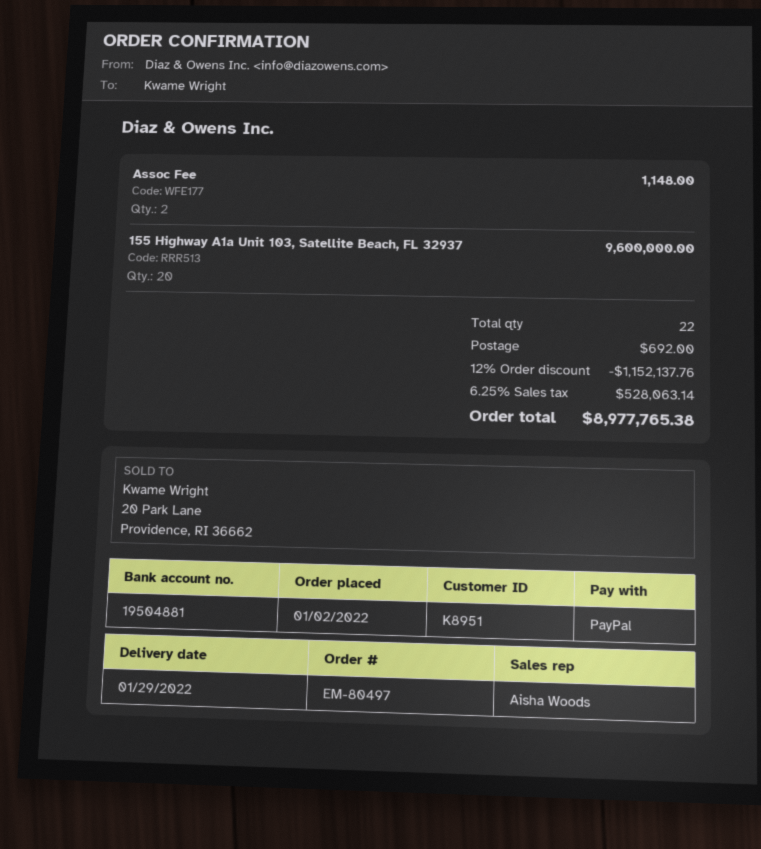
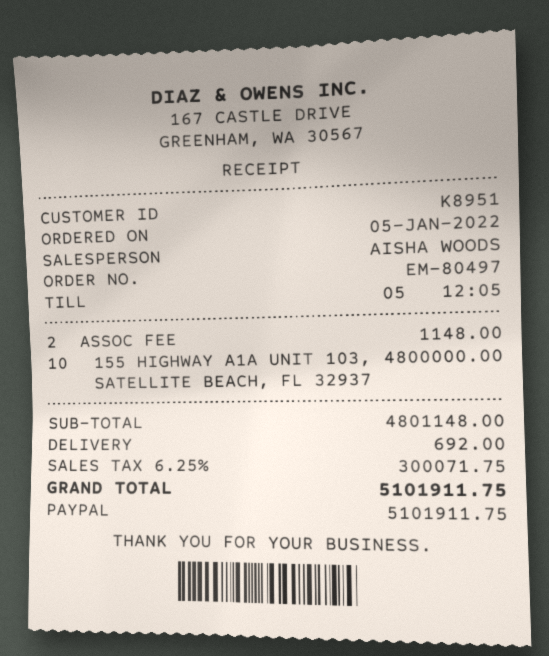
order date: 2022-01-02 -> 2022-01-05
155 Highway A1a Unit 103, Satellite Beach, FL 32937: 20 for 9600000.00 -> 10 for 4800000.00
discount: 12% = 1152137.76 -> none
tax: 6.25% = 528063.14 -> 6.25% = 300071.75
total: 8977765.38 -> 5101911.75

